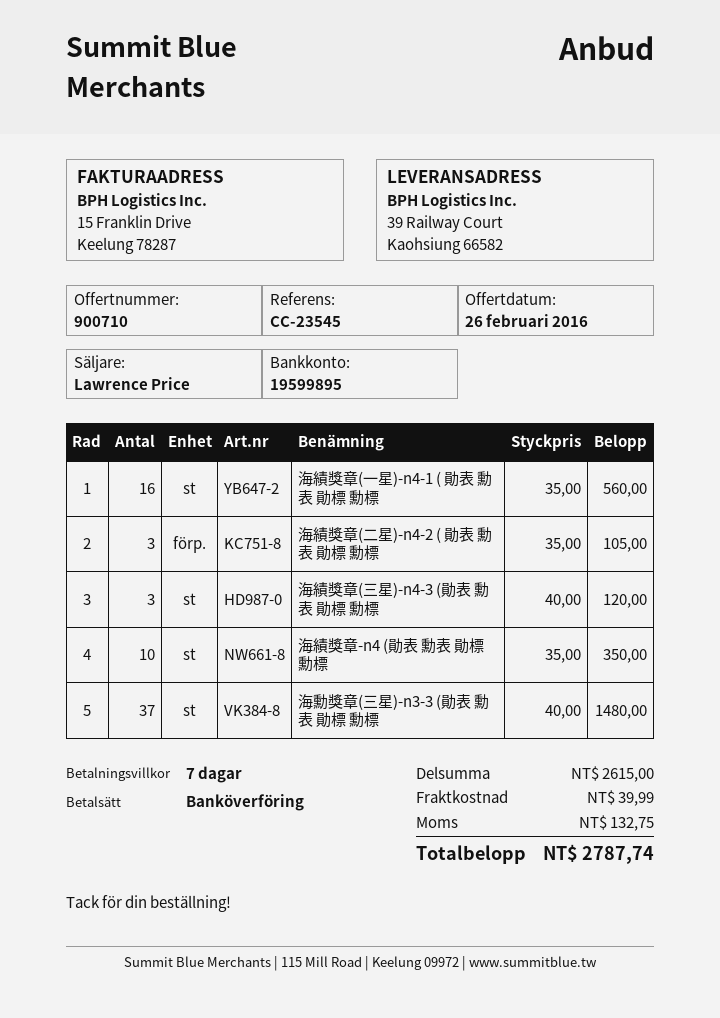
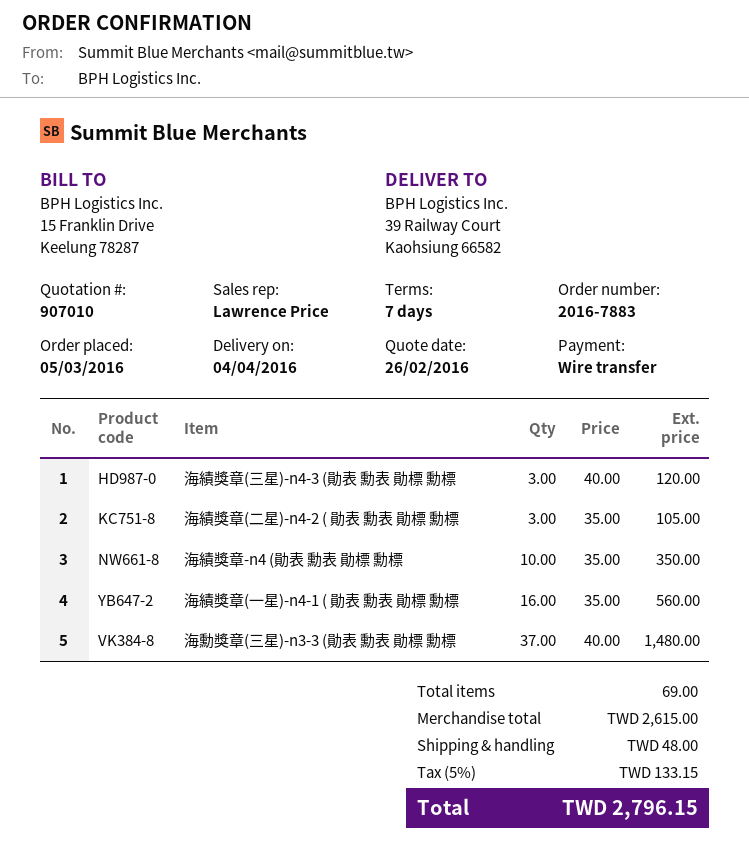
quote number: 900710 -> 907010
shipping: 39.99 -> 48.00
tax: 132.75 -> 133.15
total: 2787.74 -> 2796.15

